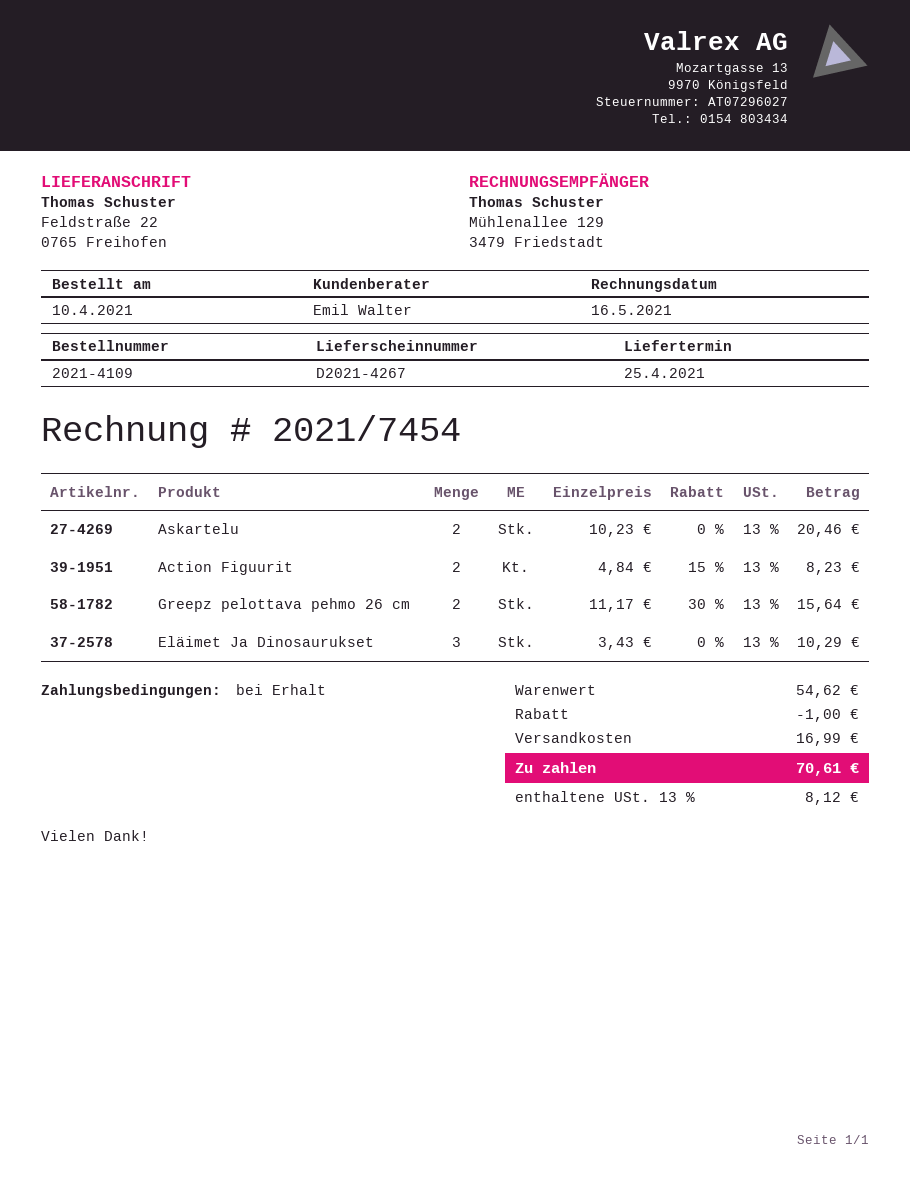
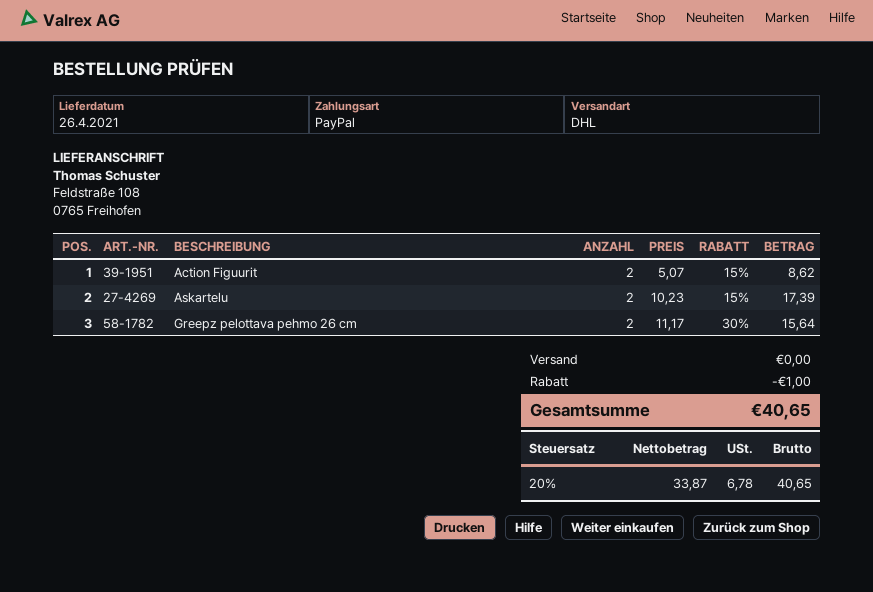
delivery date: 2021-04-25 -> 2021-04-26
ship to: Feldstraße 22, 0765 Freihofen -> Feldstraße 108, 0765 Freihofen
Askartelu: 2 x 10.23 = 20.46 -> 2 x 10.23 - 15% = 17.39
Action Figuurit: 2 x 4.84 - 15% = 8.23 -> 2 x 5.07 - 15% = 8.62
Eläimet Ja Dinosaurukset: 3 x 3.43 = 10.29 -> none
shipping: 16.99 -> 0.00
tax: 13% = 8.12 -> 20% = 6.78
total: 70.61 -> 40.65

